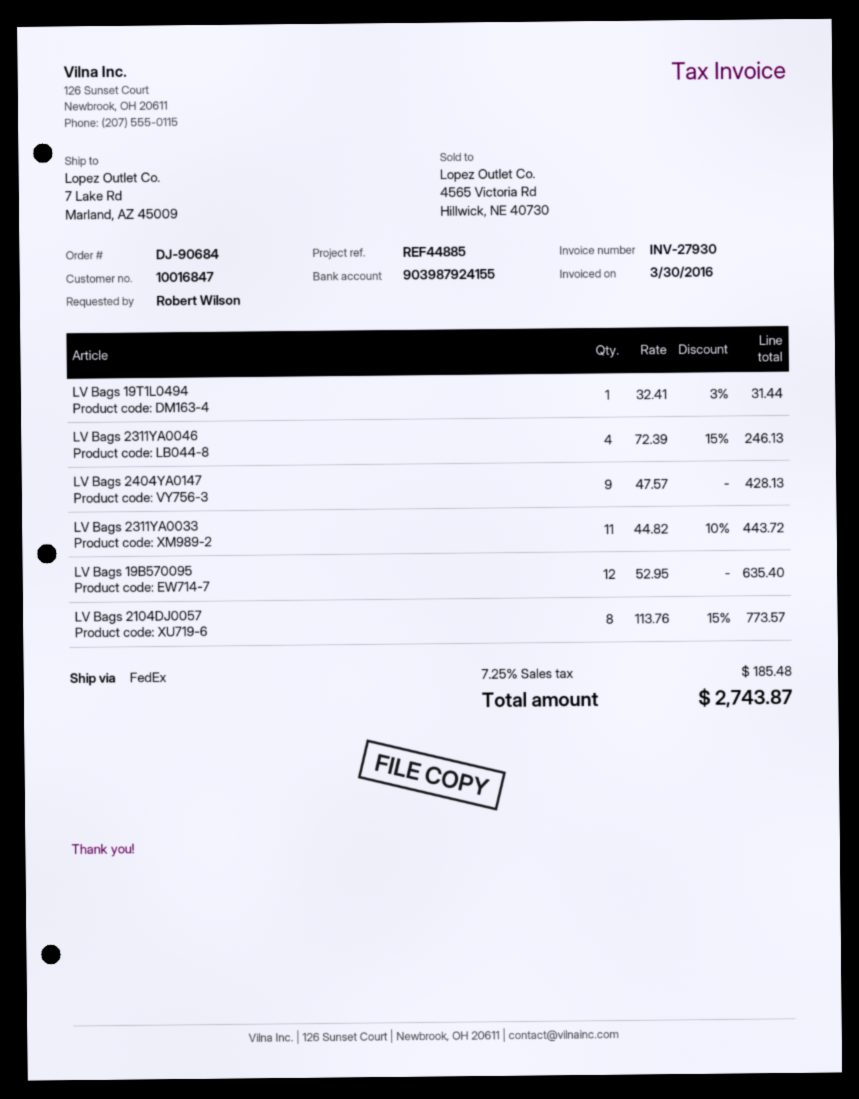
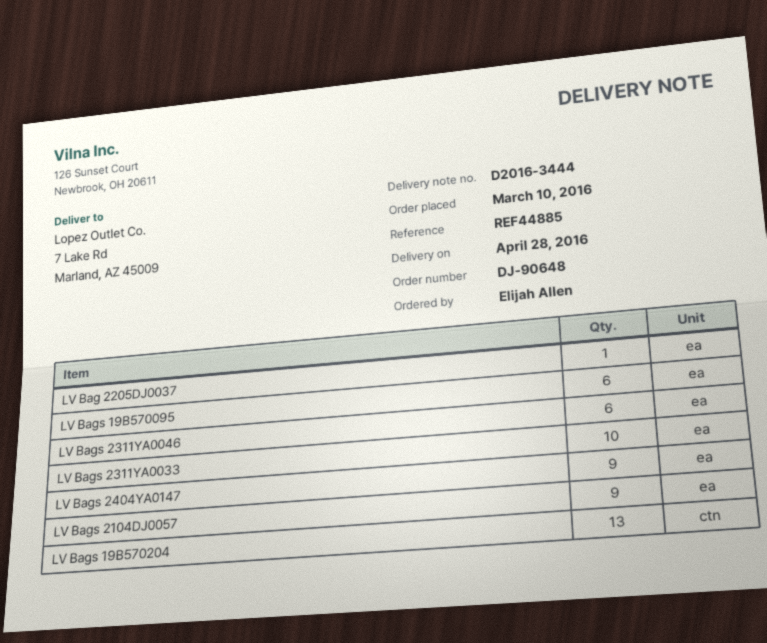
order number: DJ-90684 -> DJ-90648
ordered by: Robert Wilson -> Elijah Allen
LV Bags 19T1L0494: 1 -> none
LV Bags 2311YA0046: 4 -> 6
LV Bags 2311YA0033: 11 -> 10
LV Bags 19B570095: 12 -> 6
LV Bags 2104DJ0057: 8 -> 9
LV Bag 2205DJ0037: none -> 1
LV Bags 19B570204: none -> 13

